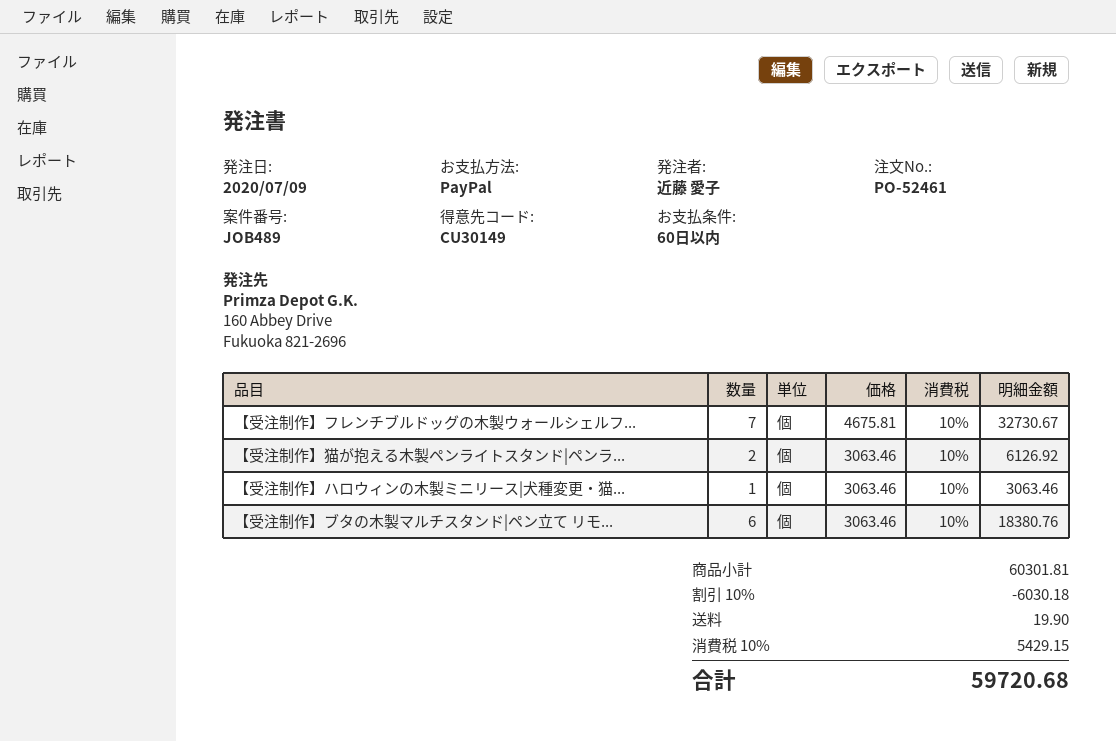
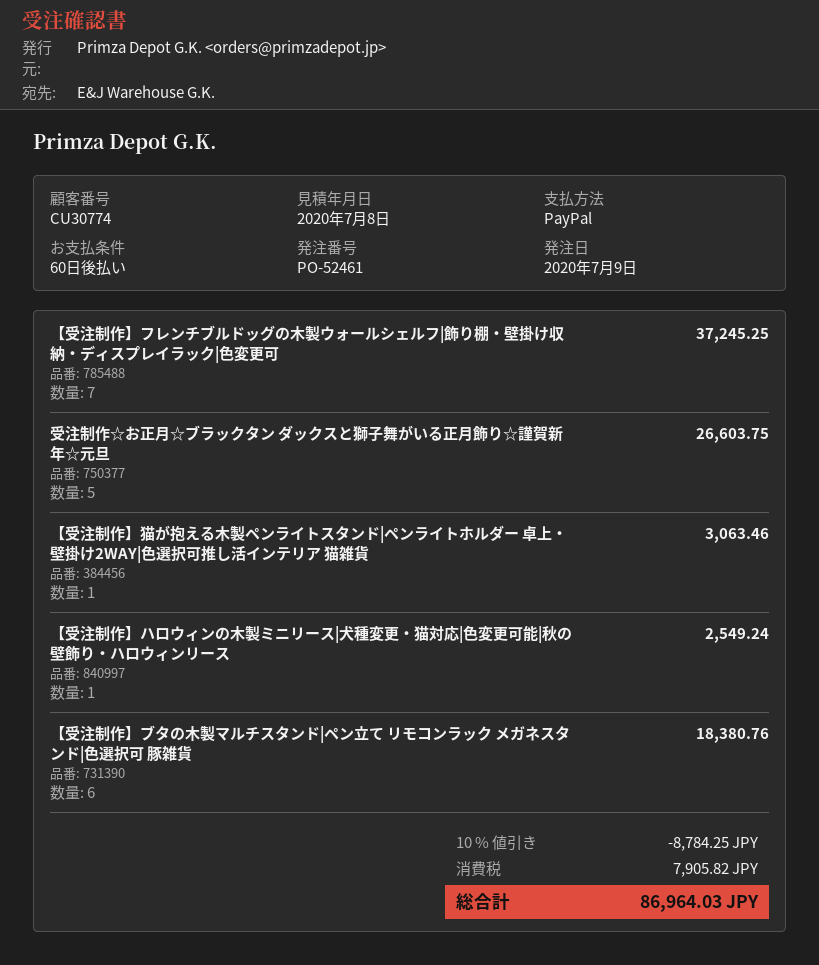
customer number: CU30149 -> CU30774
【受注制作】フレンチブルドッグの木製ウォールシェルフ...: 7 for 32730.67 -> 7 for 37245.25
【受注制作】猫が抱える木製ペンライトスタンド|ペンラ...: 2 for 6126.92 -> 1 for 3063.46
【受注制作】ハロウィンの木製ミニリース|犬種変更・猫...: 1 for 3063.46 -> 1 for 2549.24
受注制作☆お正月☆ブラックタン ダックスと獅子舞がいる正月飾り☆謹賀新年☆元旦: none -> 5 for 26603.75
discount: 10% = 6030.18 -> 10% = 8784.25
shipping: 19.90 -> none
tax: 5429.15 -> 7905.82
total: 59720.68 -> 86964.03

